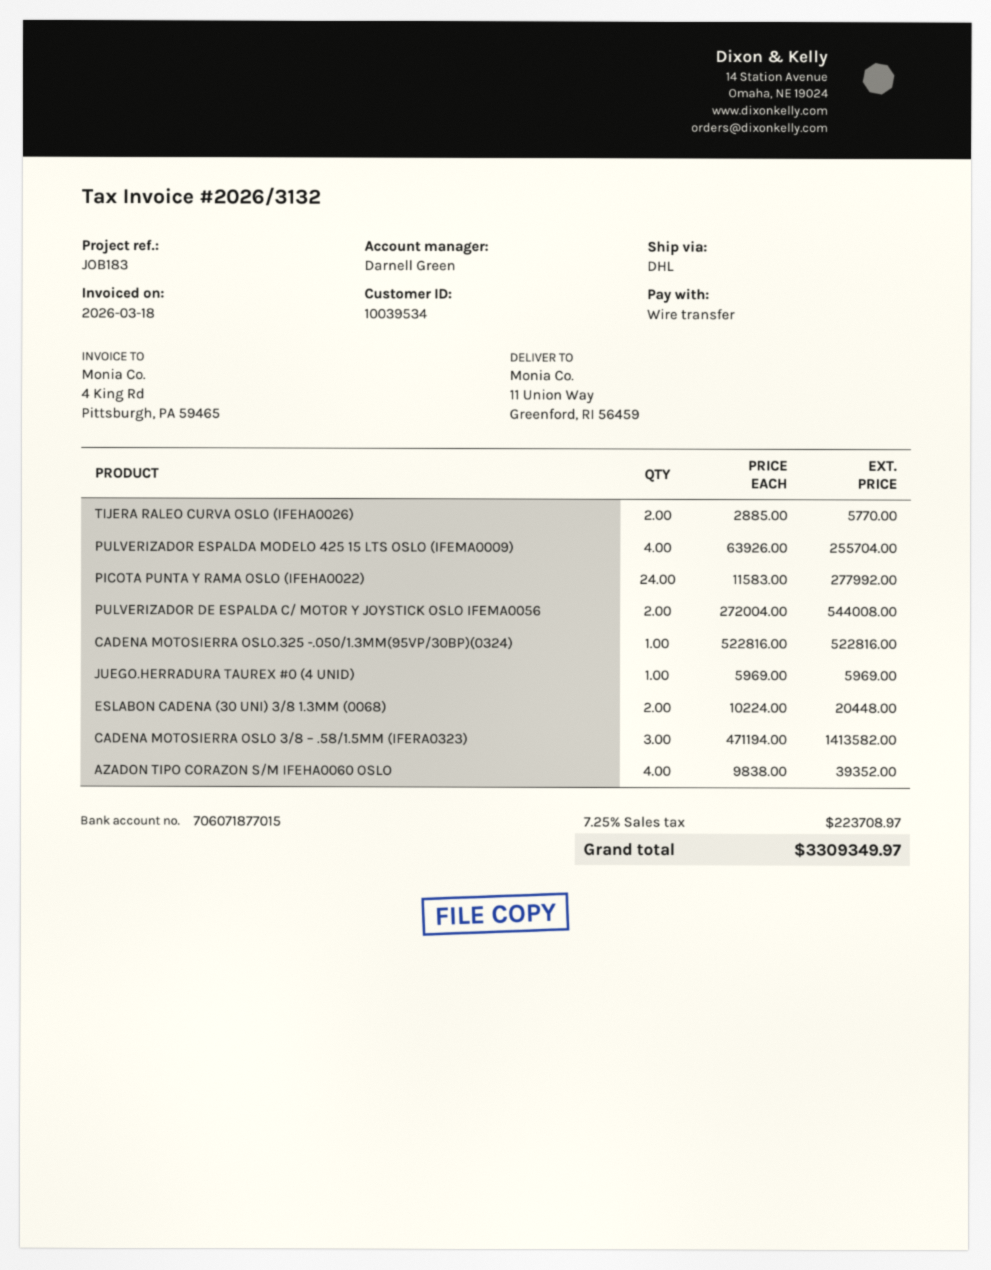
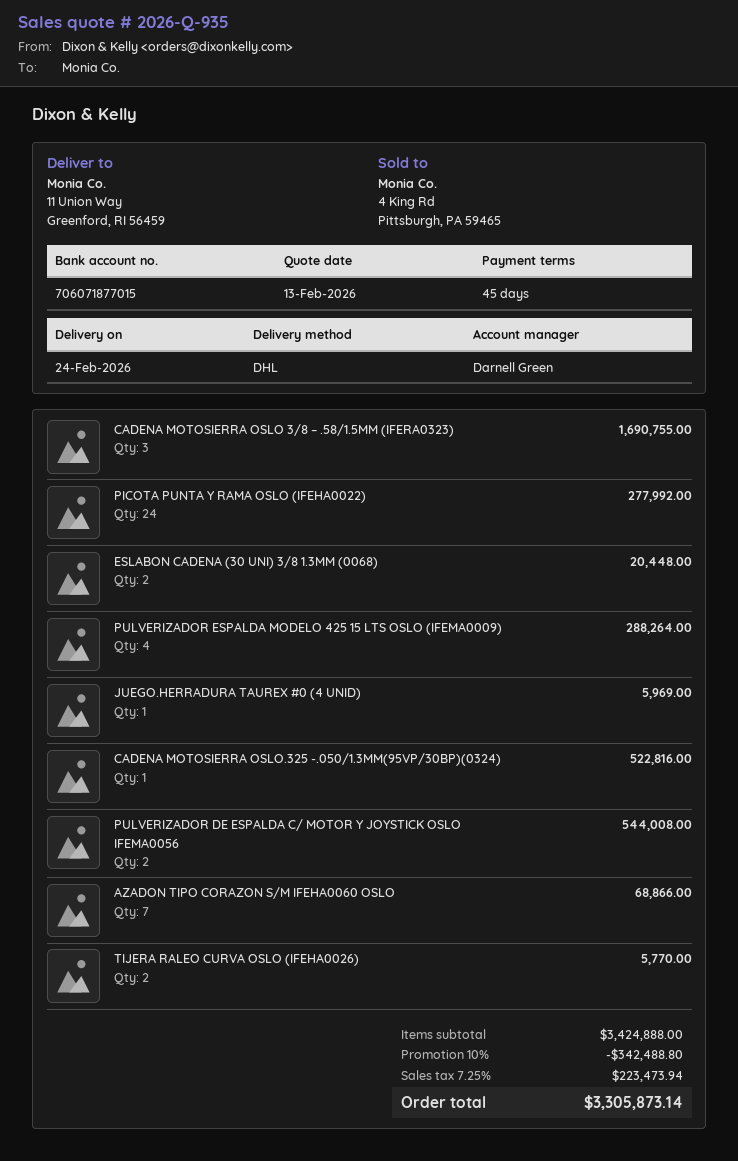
PULVERIZADOR ESPALDA MODELO 425 15 LTS OSLO (IFEMA0009): 4 for 255704.00 -> 4 for 288264.00
CADENA MOTOSIERRA OSLO 3/8 – .58/1.5MM (IFERA0323): 3 for 1413582.00 -> 3 for 1690755.00
AZADON TIPO CORAZON S/M IFEHA0060 OSLO: 4 for 39352.00 -> 7 for 68866.00
discount: none -> 10% = 342488.80
tax: 7.25% = 223708.97 -> 7.25% = 223473.94
total: 3309349.97 -> 3305873.14

